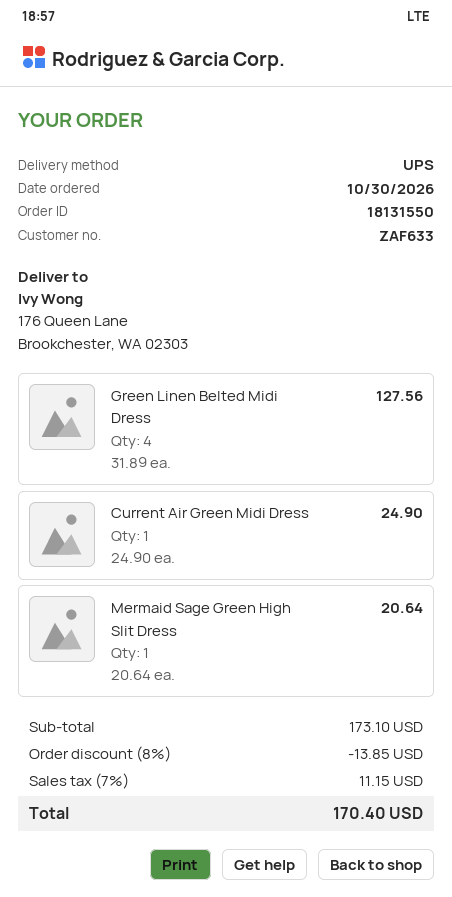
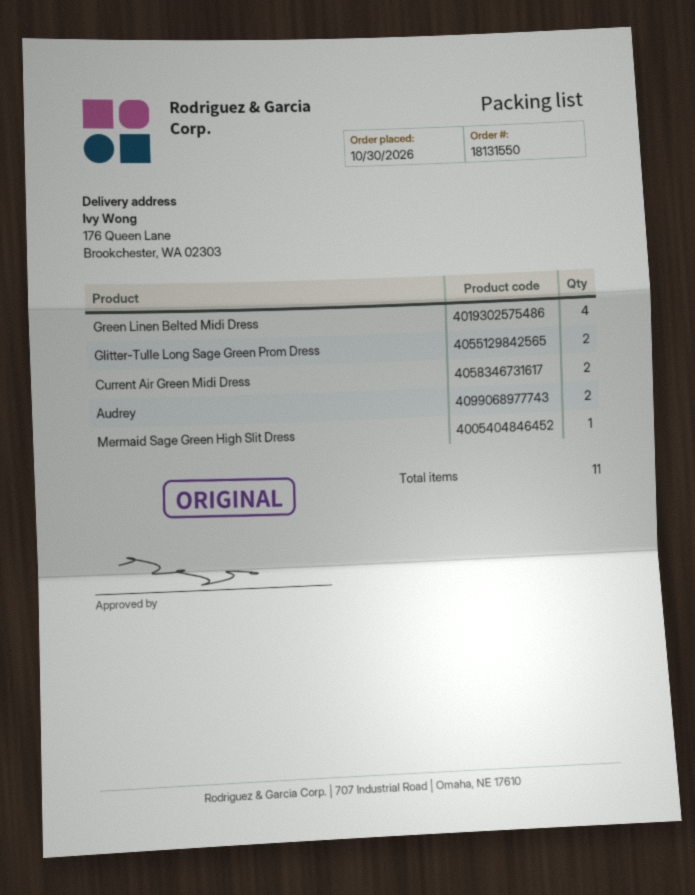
Current Air Green Midi Dress: 1 -> 2
Glitter-Tulle Long Sage Green Prom Dress: none -> 2
Audrey: none -> 2

